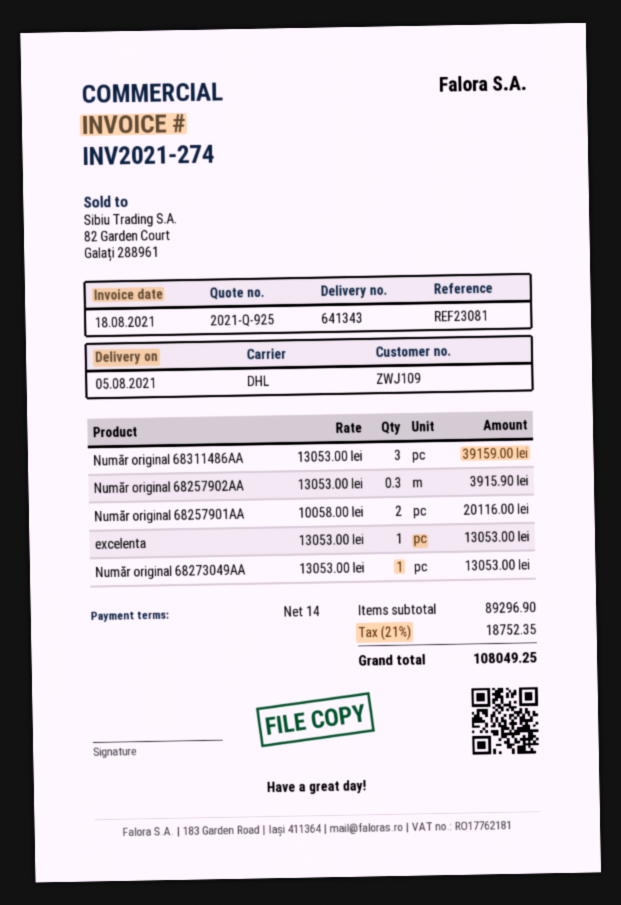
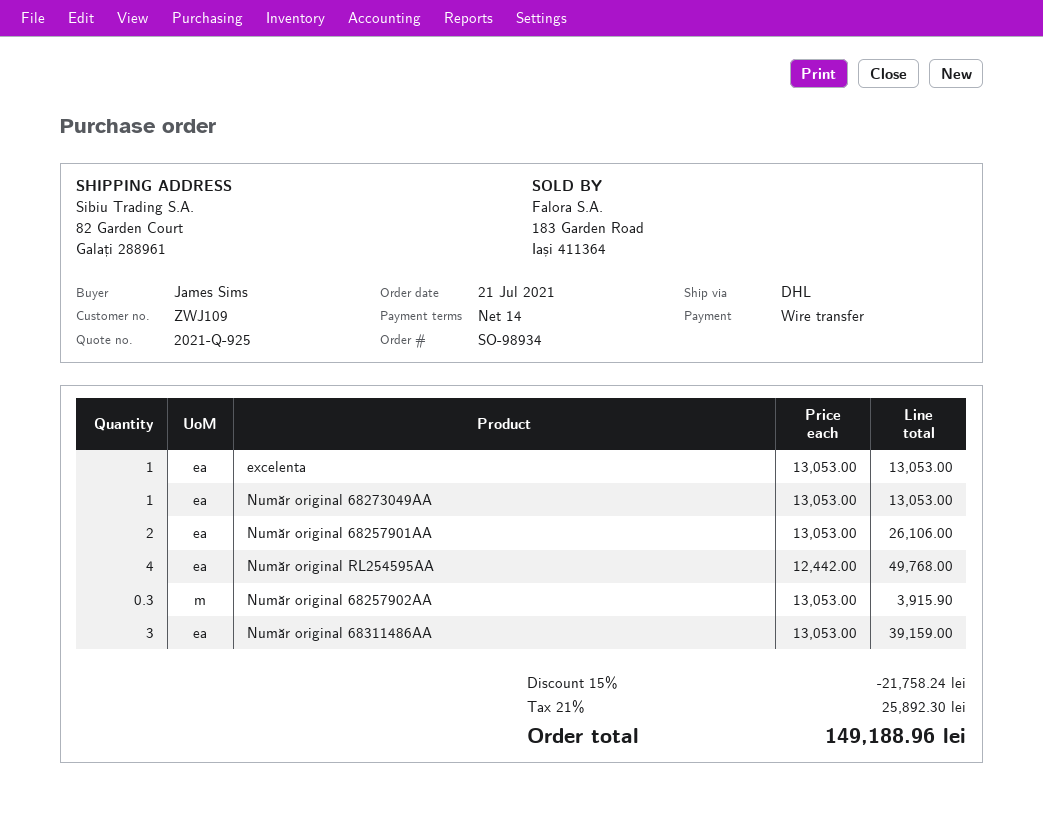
Număr original 68257901AA: 2 x 10058.00 = 20116.00 -> 2 x 13053.00 = 26106.00
Număr original RL254595AA: none -> 4 x 12442.00 = 49768.00
discount: none -> 15% = 21758.24
tax: 21% = 18752.35 -> 21% = 25892.30
total: 108049.25 -> 149188.96

